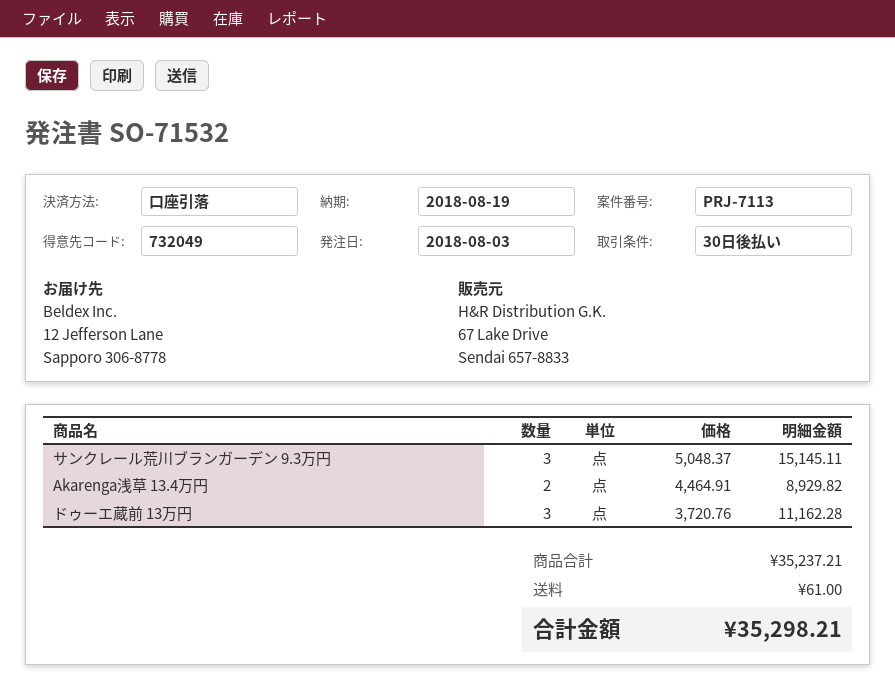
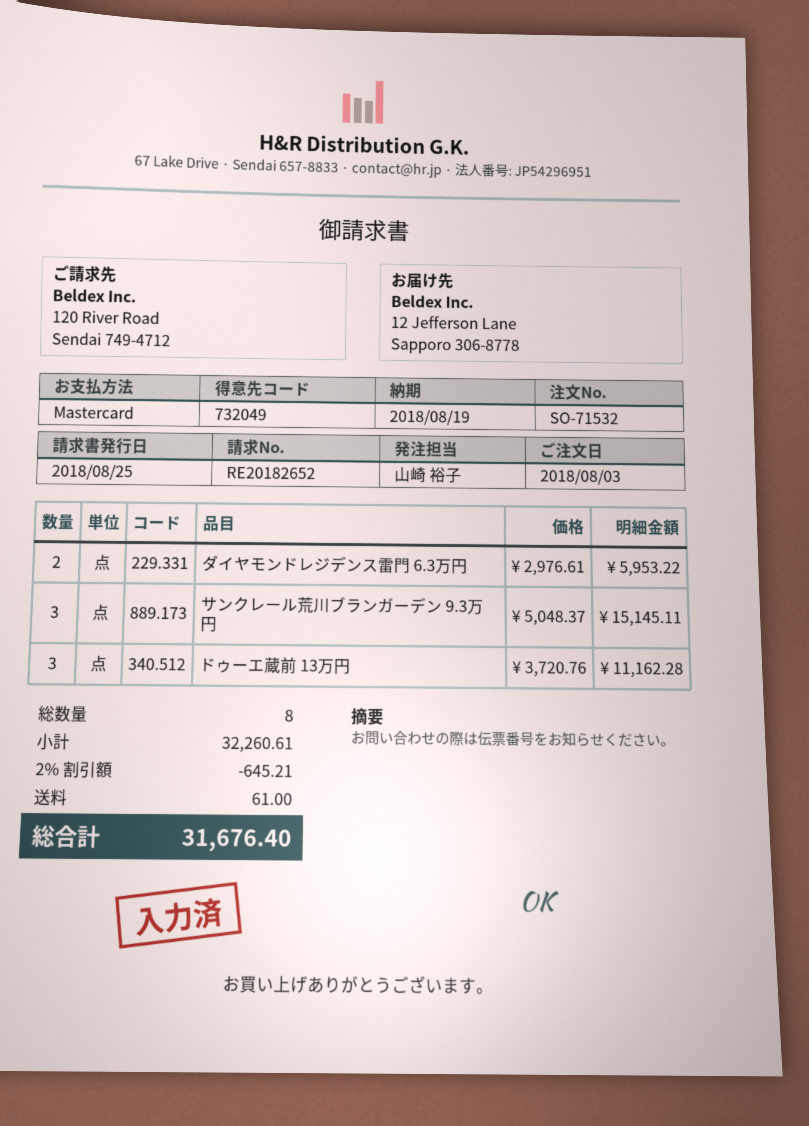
payment method: direct debit -> Mastercard
Akarenga浅草 13.4万円: 2 x 4464.91 = 8929.82 -> none
ダイヤモンドレジデンス雷門 6.3万円: none -> 2 x 2976.61 = 5953.22
subtotal: 35237.21 -> 32260.61
discount: none -> 2% = 645.21
total: 35298.21 -> 31676.40

